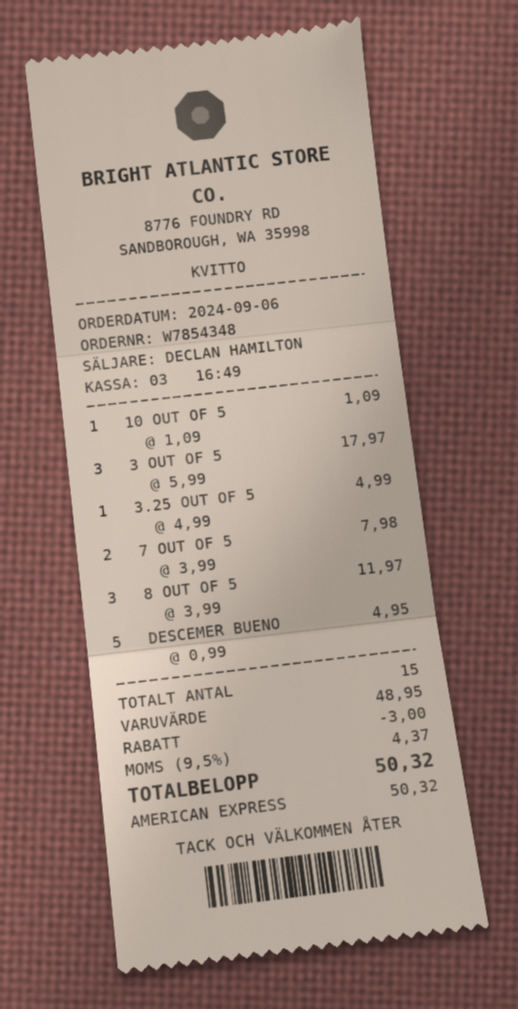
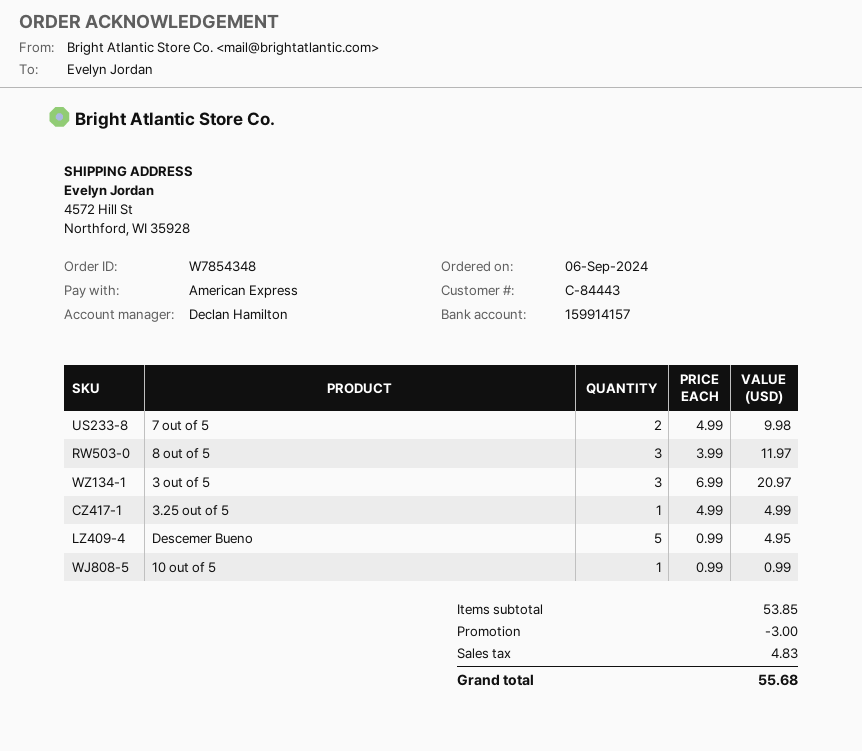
10 OUT OF 5: 1 x 1.09 = 1.09 -> 1 x 0.99 = 0.99
3 OUT OF 5: 3 x 5.99 = 17.97 -> 3 x 6.99 = 20.97
7 OUT OF 5: 2 x 3.99 = 7.98 -> 2 x 4.99 = 9.98
subtotal: 48.95 -> 53.85
tax: 4.37 -> 4.83
total: 50.32 -> 55.68

